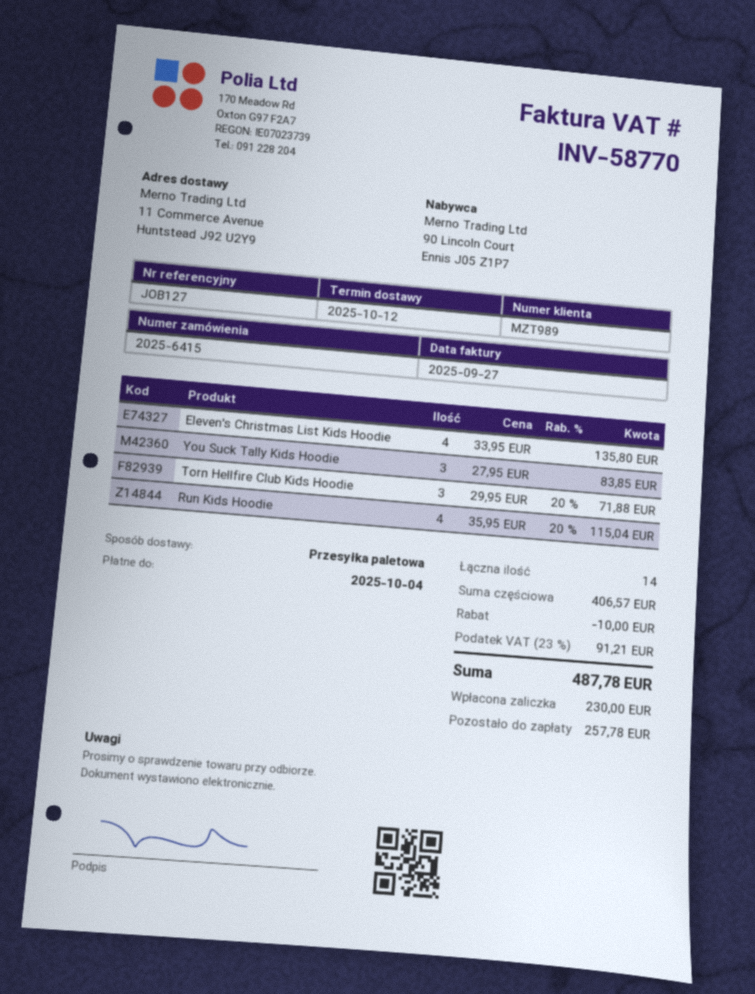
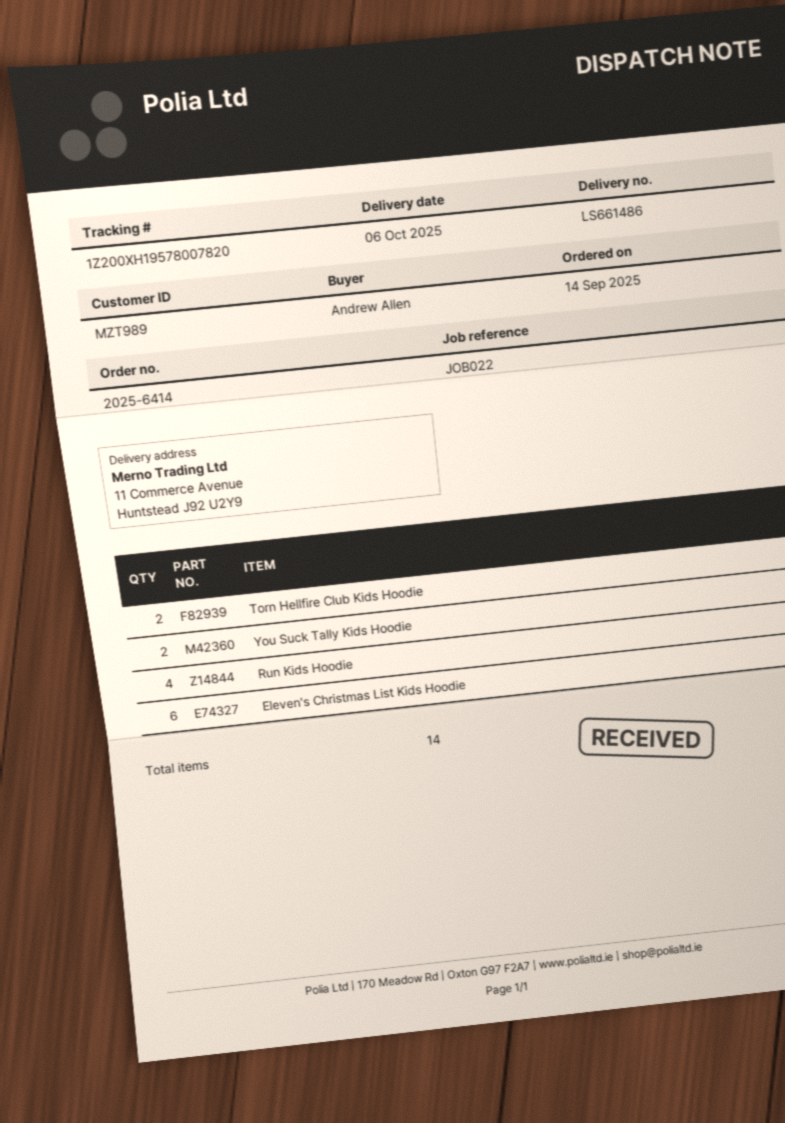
order number: 2025-6415 -> 2025-6414
delivery date: 2025-10-12 -> 2025-10-06
reference: JOB127 -> JOB022
Eleven's Christmas List Kids Hoodie: 4 -> 6
You Suck Tally Kids Hoodie: 3 -> 2
Torn Hellfire Club Kids Hoodie: 3 -> 2

